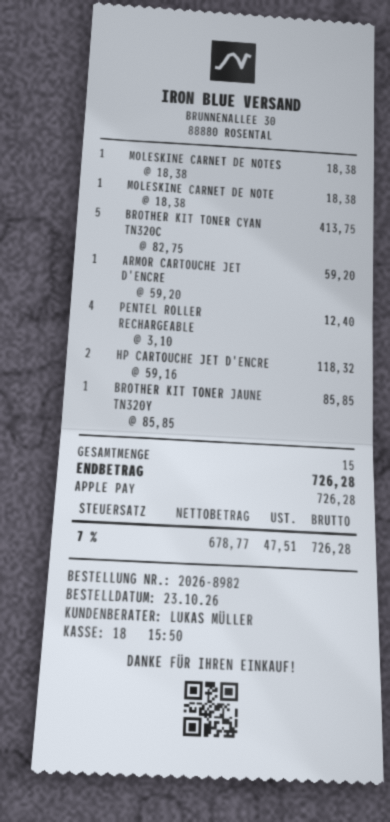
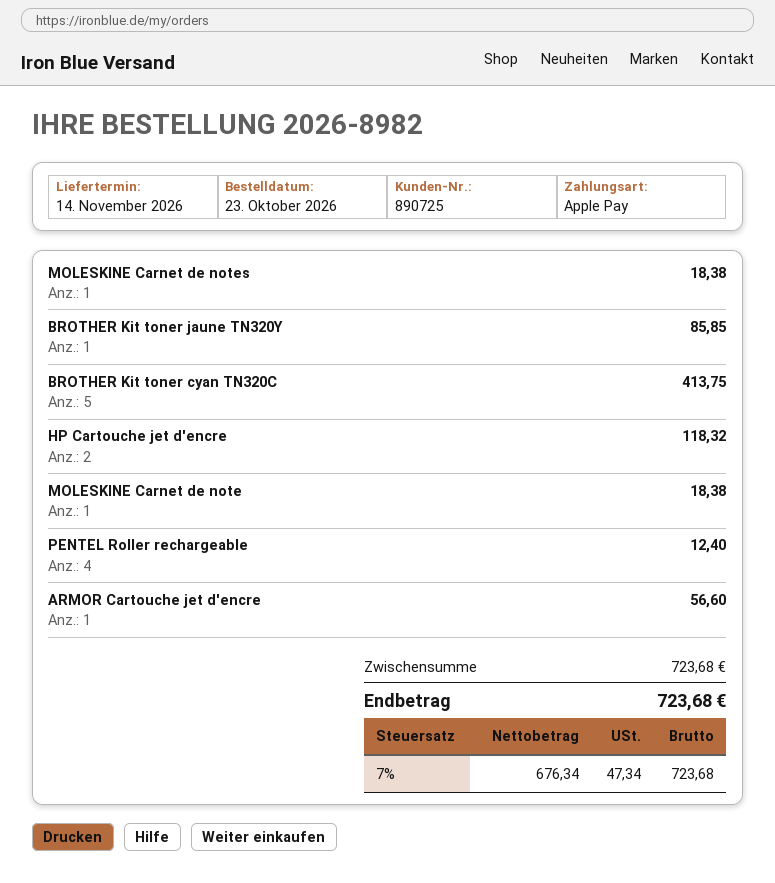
ARMOR CARTOUCHE JET D'ENCRE: 1 for 59.20 -> 1 for 56.60
net: 678.77 -> 676.34
tax: 7% = 47.51 -> 7% = 47.34
total: 726.28 -> 723.68

